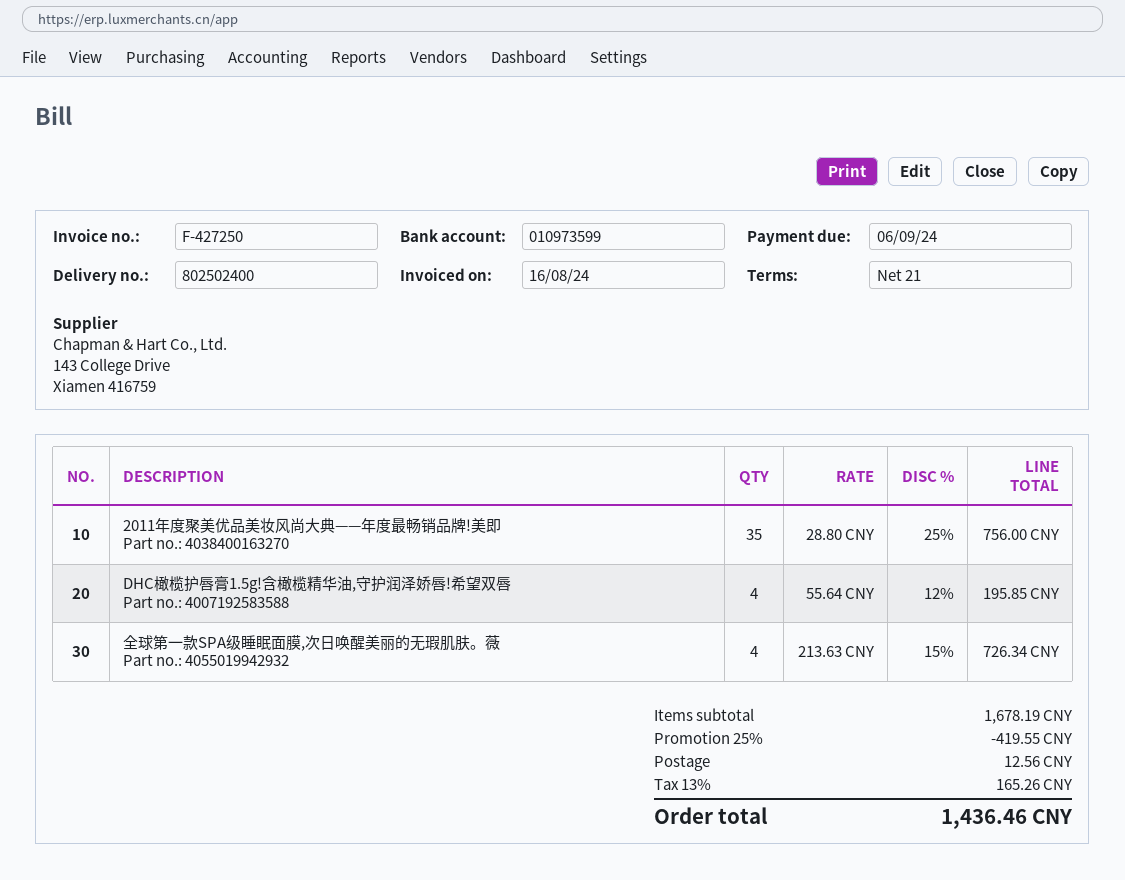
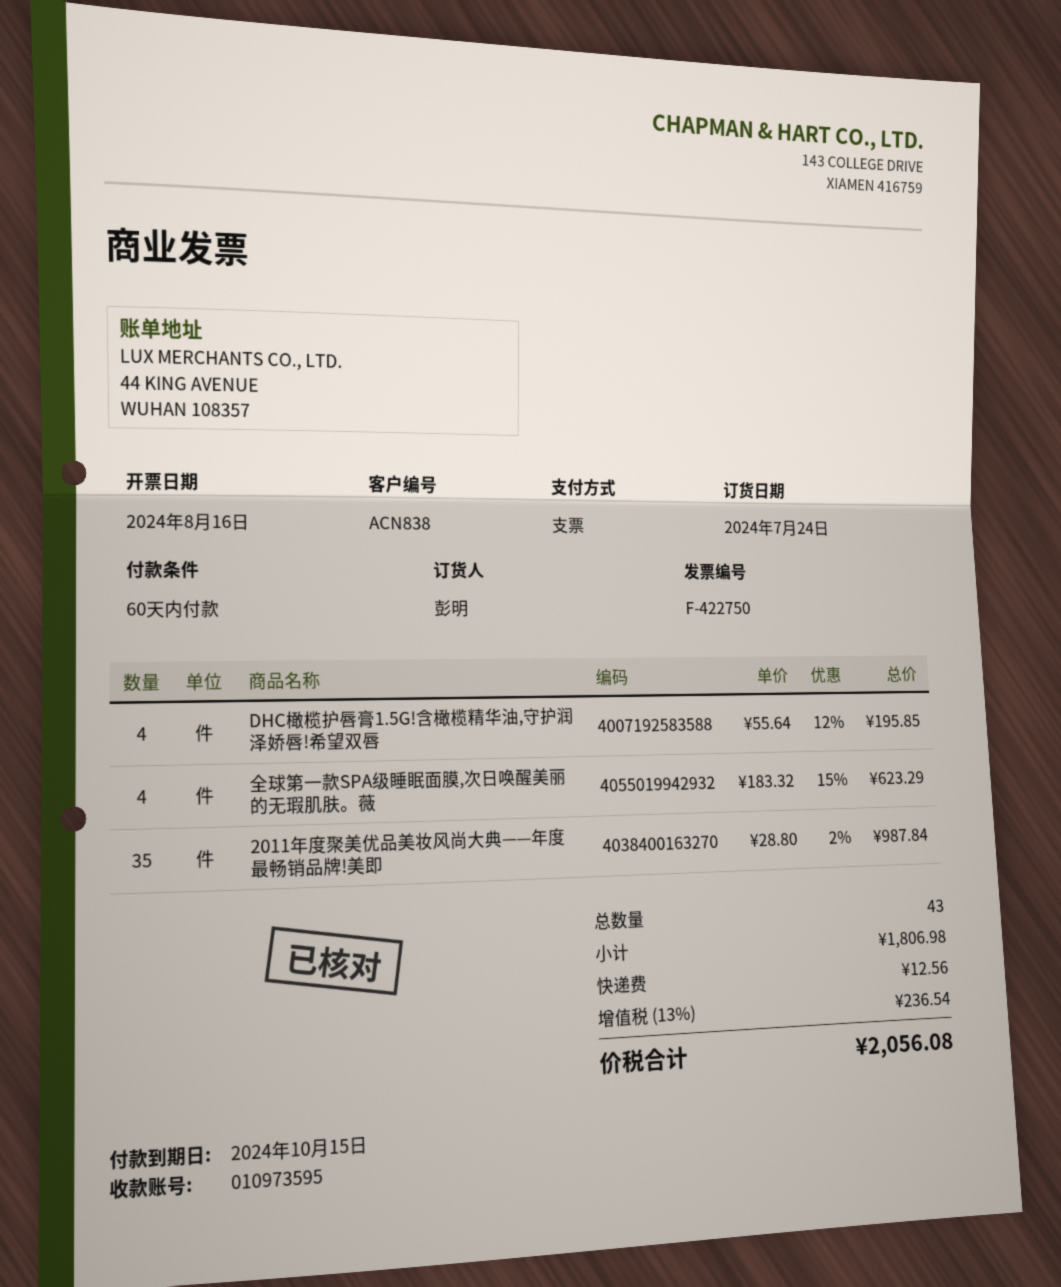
invoice number: F-427250 -> F-422750
payment terms: 21 days -> 60 days
due date: 2024-09-06 -> 2024-10-15
bank account: 010973599 -> 010973595
2011年度聚美优品美妆风尚大典——年度最畅销品牌!美即: 35 x 28.80 - 25% = 756.00 -> 35 x 28.80 - 2% = 987.84
全球第一款SPA级睡眠面膜,次日唤醒美丽的无瑕肌肤。薇: 4 x 213.63 - 15% = 726.34 -> 4 x 183.32 - 15% = 623.29
subtotal: 1678.19 -> 1806.98
discount: 25% = 419.55 -> none
tax: 13% = 165.26 -> 13% = 236.54
total: 1436.46 -> 2056.08

